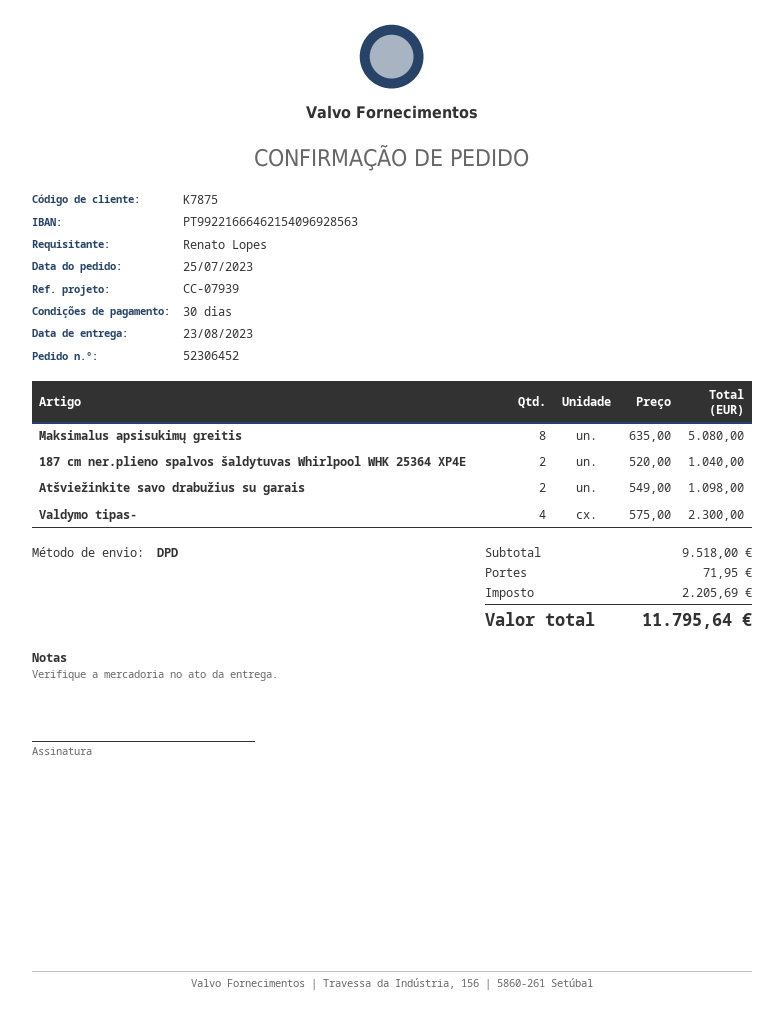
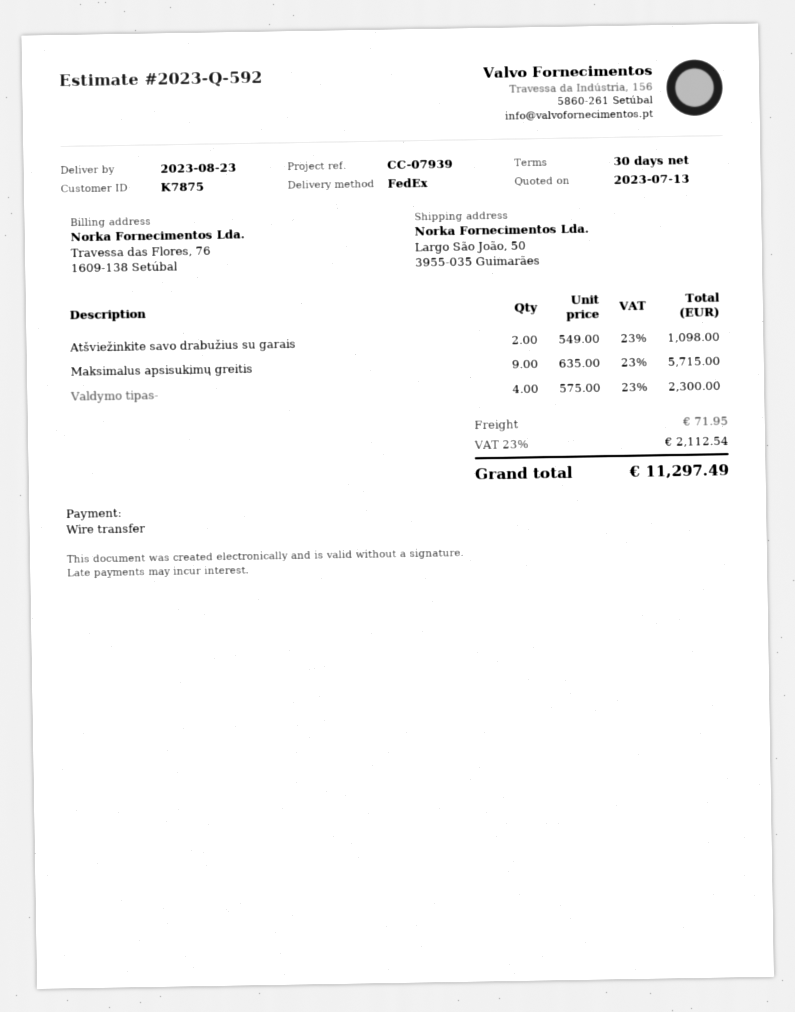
shipping method: DPD -> FedEx
Maksimalus apsisukimų greitis: 8 x 635.00 = 5080.00 -> 9 x 635.00 = 5715.00
187 cm ner.plieno spalvos šaldytuvas Whirlpool WHK 25364 XP4E: 2 x 520.00 = 1040.00 -> none
tax: 2205.69 -> 2112.54
total: 11795.64 -> 11297.49

